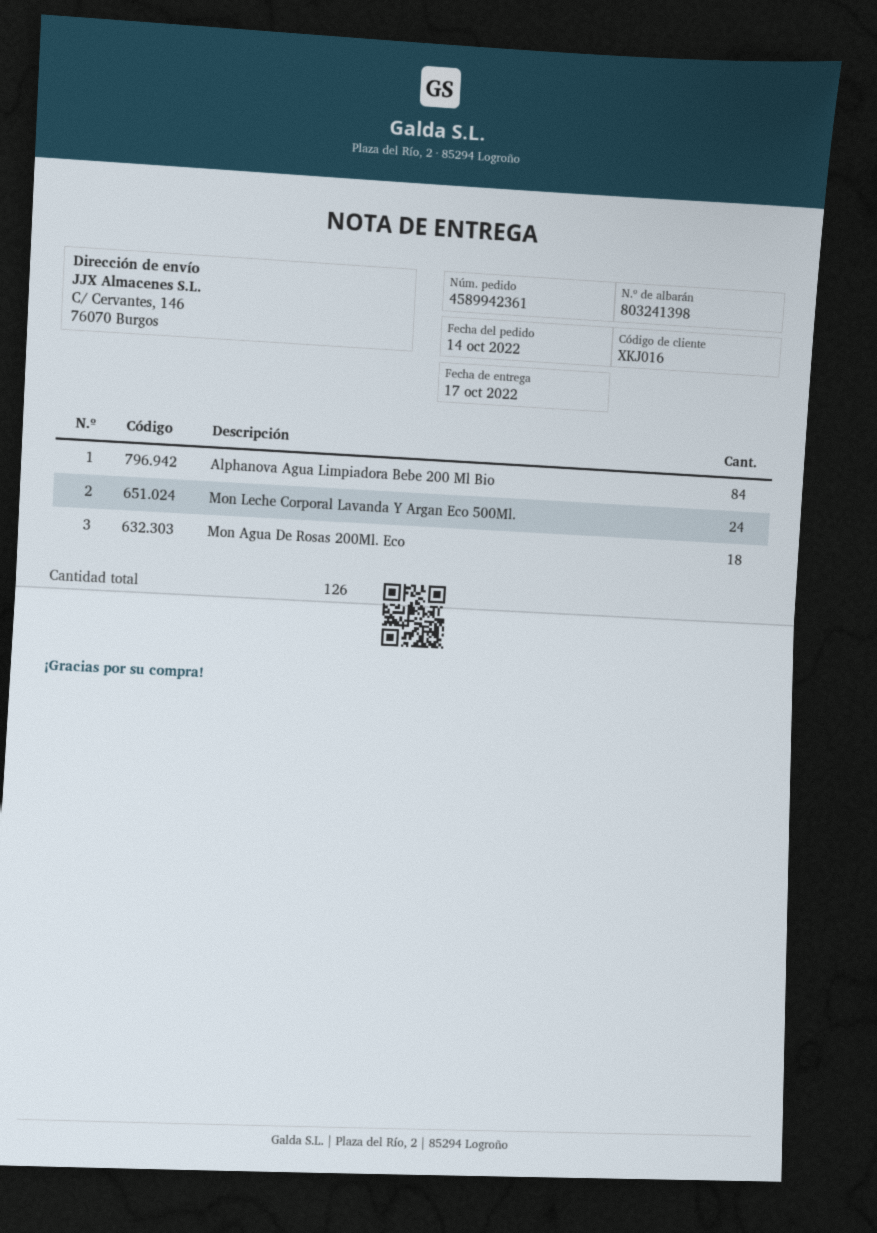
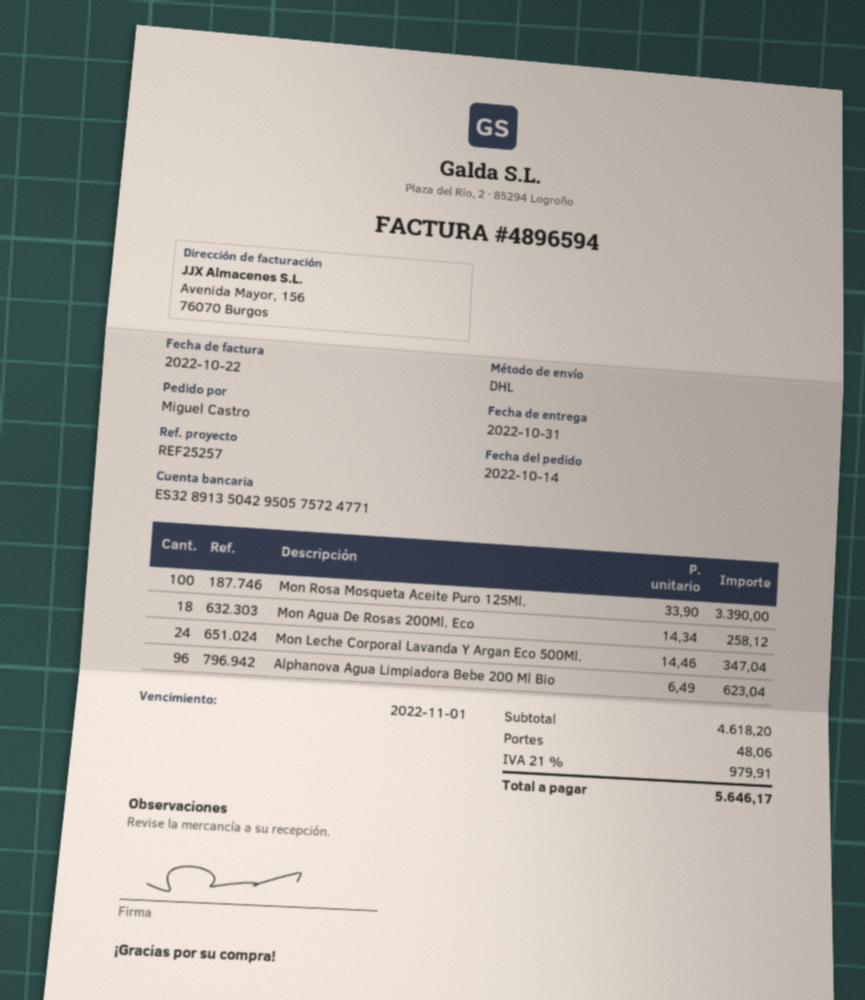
delivery date: 2022-10-17 -> 2022-10-31
Alphanova Agua Limpiadora Bebe 200 Ml Bio: 84 -> 96
Mon Rosa Mosqueta Aceite Puro 125Ml.: none -> 100

